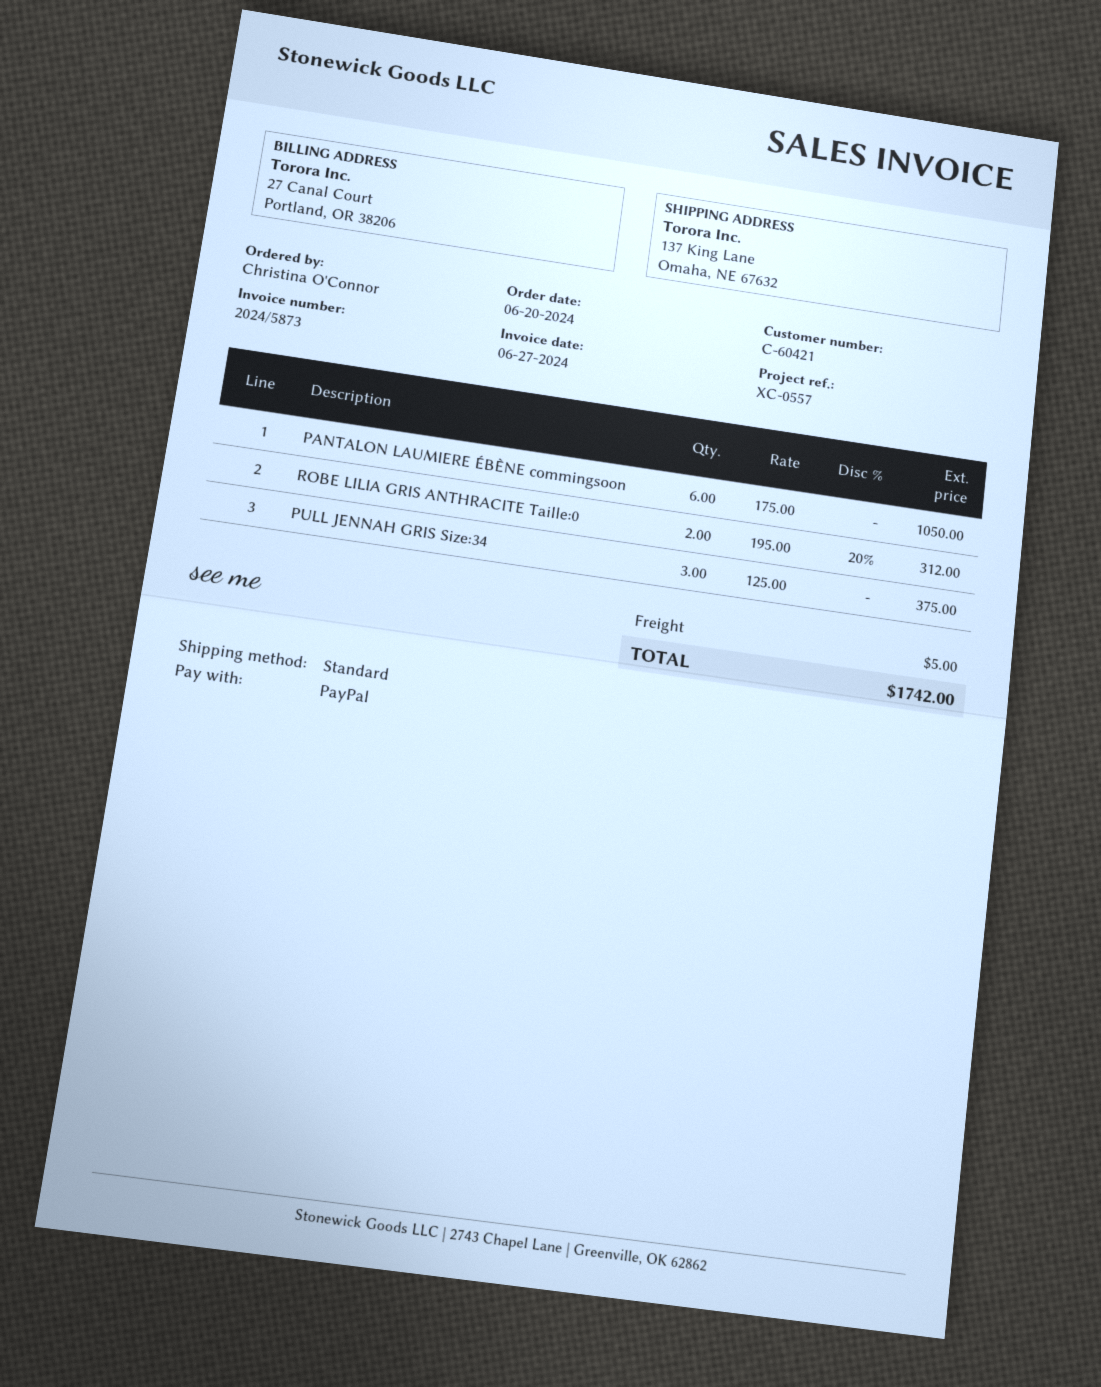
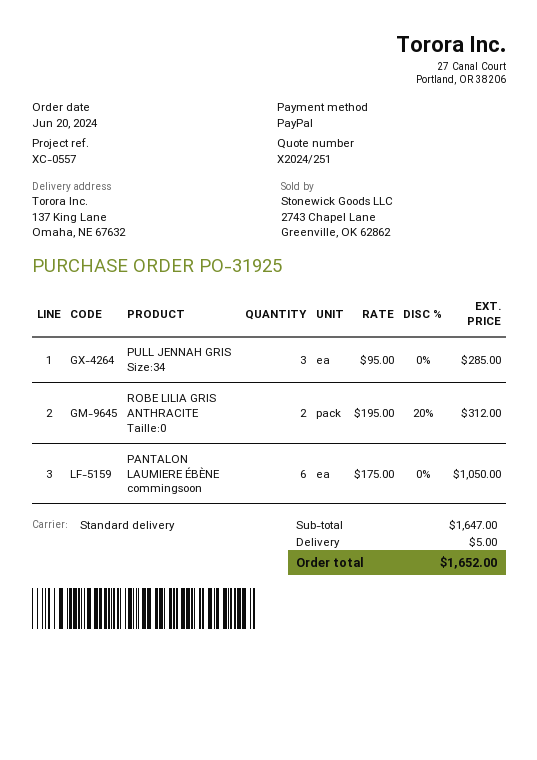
PULL JENNAH GRIS Size:34: 3 x 125.00 = 375.00 -> 3 x 95.00 = 285.00
total: 1742.00 -> 1652.00

